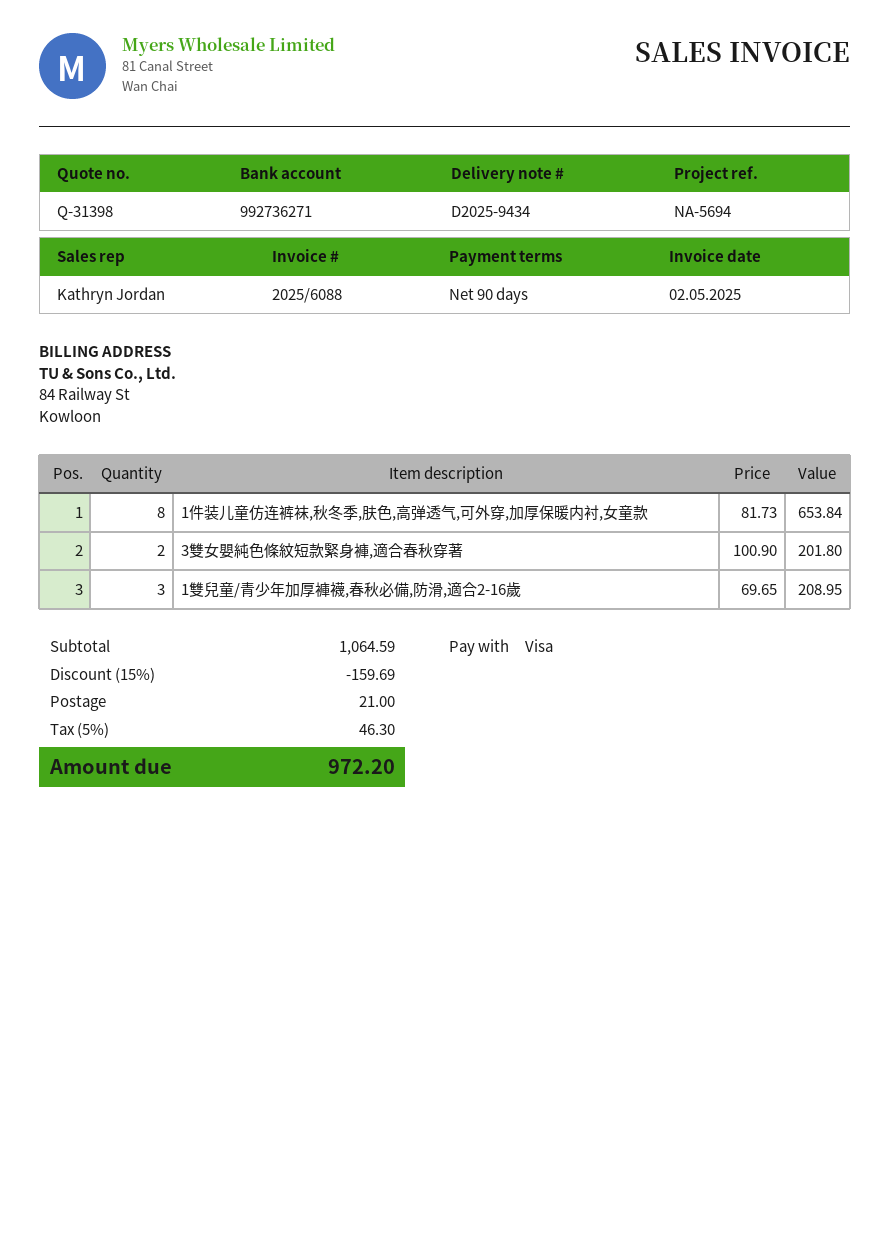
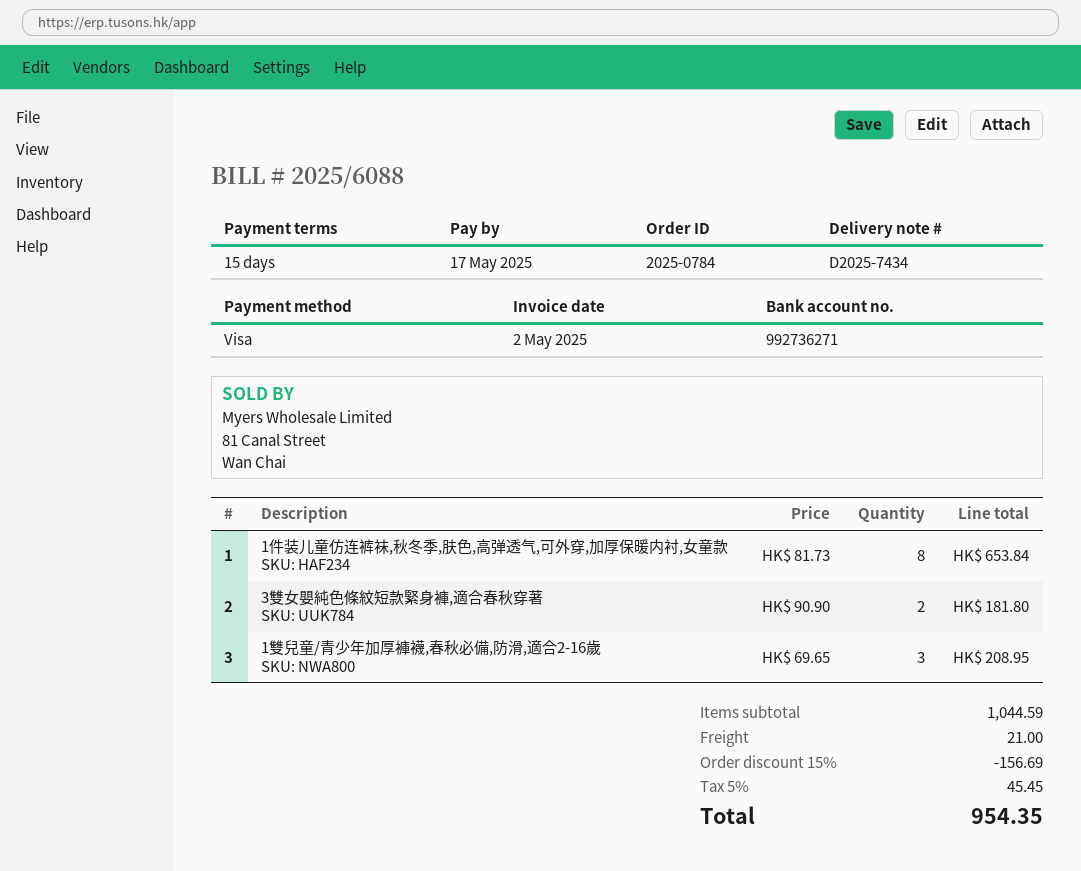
delivery note number: D2025-9434 -> D2025-7434
payment terms: 90 days -> 15 days
3雙女嬰純色條紋短款緊身褲,適合春秋穿著: 2 x 100.90 = 201.80 -> 2 x 90.90 = 181.80
subtotal: 1064.59 -> 1044.59
discount: 15% = 159.69 -> 15% = 156.69
tax: 5% = 46.30 -> 5% = 45.45
total: 972.20 -> 954.35

